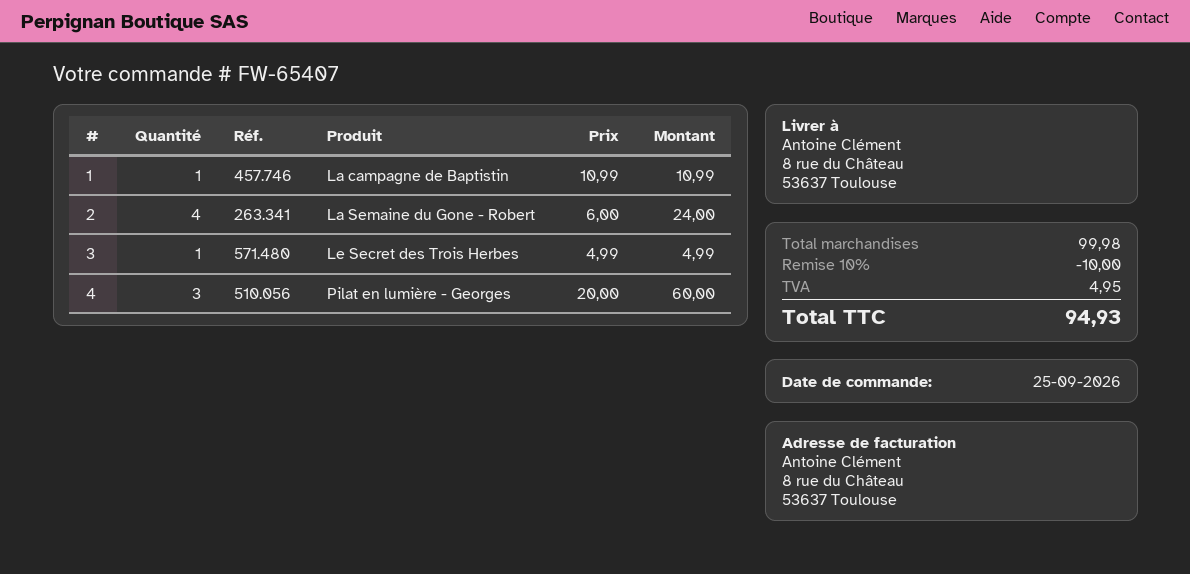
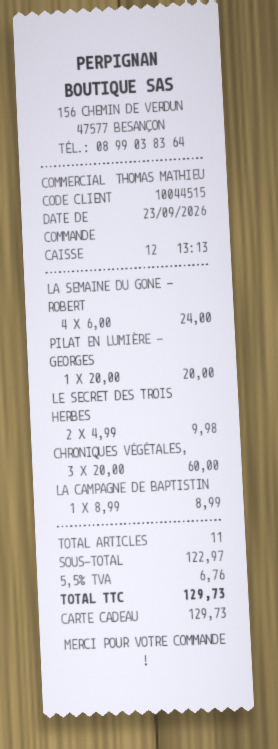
order date: 2026-09-25 -> 2026-09-23
La campagne de Baptistin: 1 x 10.99 = 10.99 -> 1 x 8.99 = 8.99
Le Secret des Trois Herbes: 1 x 4.99 = 4.99 -> 2 x 4.99 = 9.98
Pilat en lumière - Georges: 3 x 20.00 = 60.00 -> 1 x 20.00 = 20.00
CHRONIQUES VÉGÉTALES,: none -> 3 x 20.00 = 60.00
subtotal: 99.98 -> 122.97
discount: 10% = 10.00 -> none
tax: 4.95 -> 6.76
total: 94.93 -> 129.73

